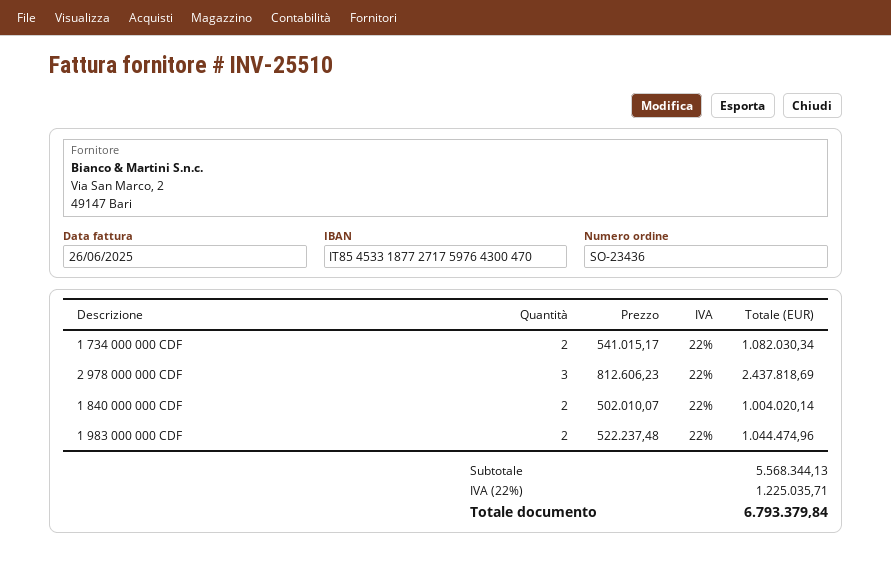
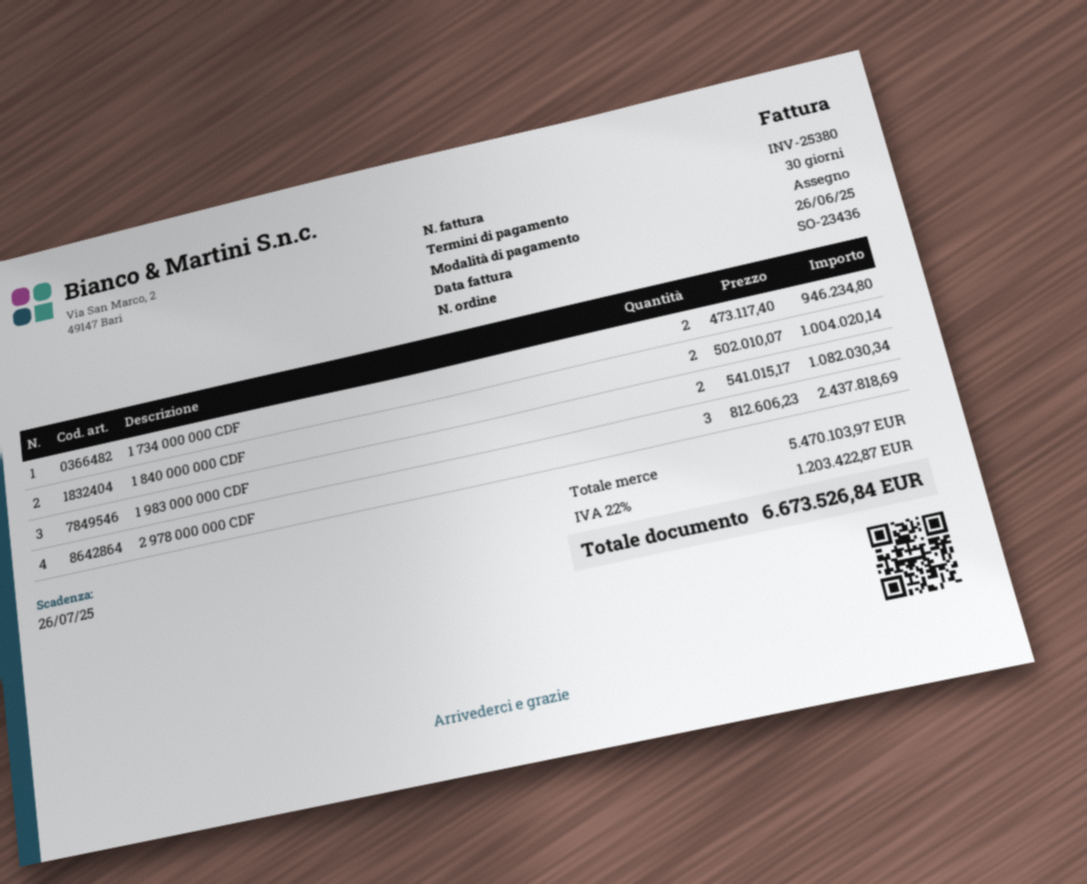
invoice number: INV-25510 -> INV-25380
1 734 000 000 CDF: 2 x 541015.17 = 1082030.34 -> 2 x 473117.40 = 946234.80
1 983 000 000 CDF: 2 x 522237.48 = 1044474.96 -> 2 x 541015.17 = 1082030.34
subtotal: 5568344.13 -> 5470103.97
tax: 22% = 1225035.71 -> 22% = 1203422.87
total: 6793379.84 -> 6673526.84

